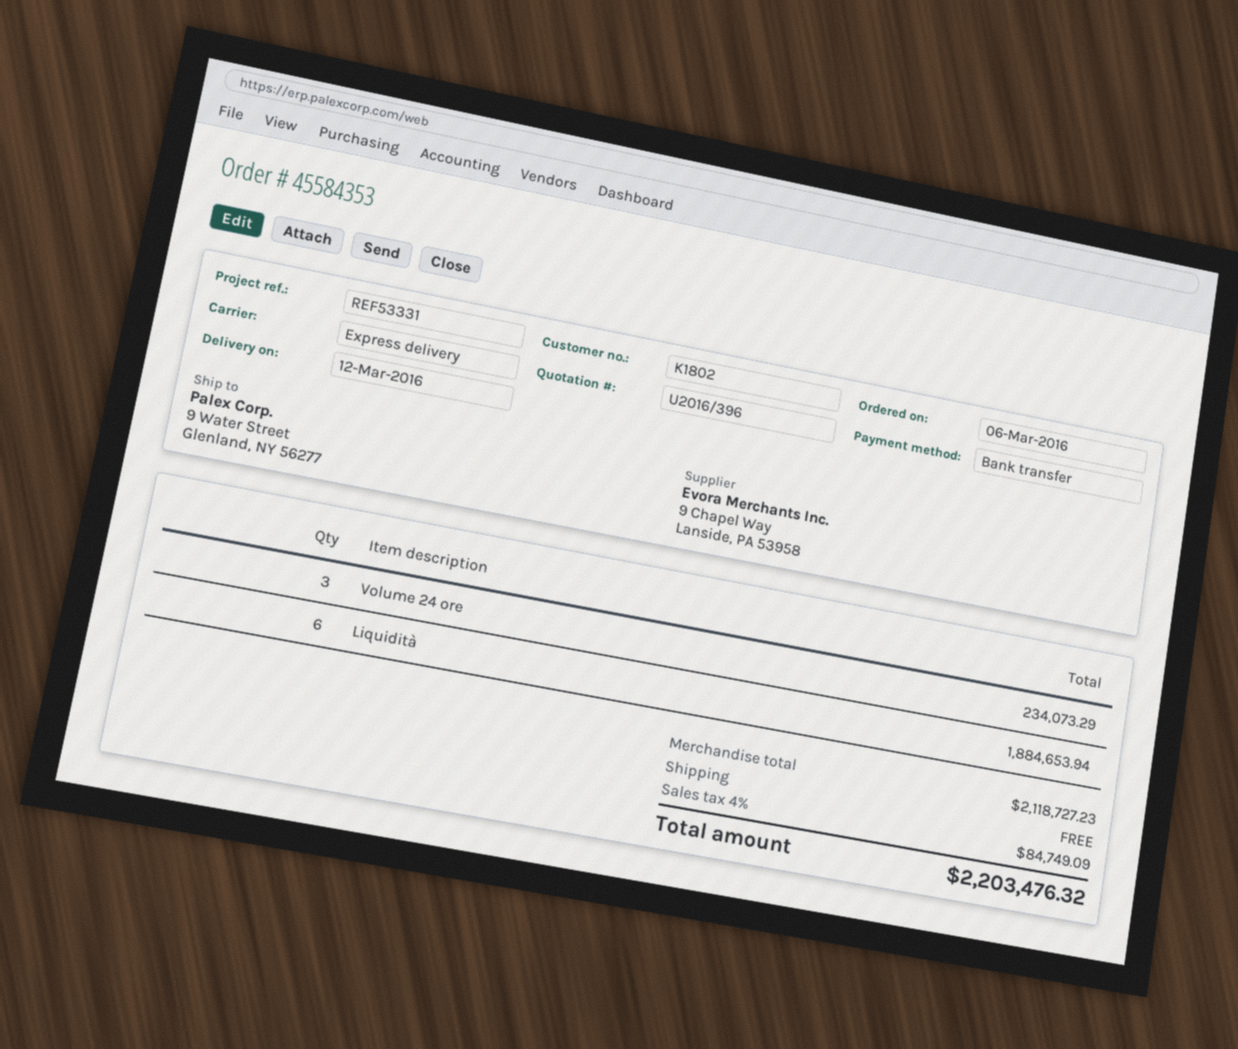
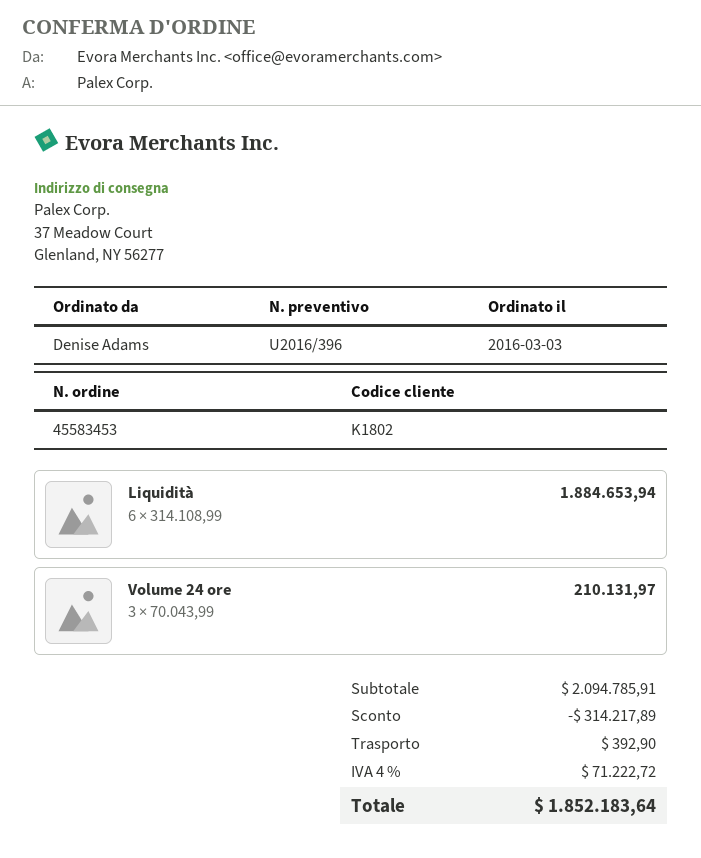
order number: 45584353 -> 45583453
order date: 2016-03-06 -> 2016-03-03
ship to: 9 Water Street, Glenland, NY 56277 -> 37 Meadow Court, Glenland, NY 56277
Volume 24 ore: 3 for 234073.29 -> 3 for 210131.97
subtotal: 2118727.23 -> 2094785.91
discount: none -> 314217.89
shipping: 0.00 -> 392.90
tax: 4% = 84749.09 -> 4% = 71222.72
total: 2203476.32 -> 1852183.64

